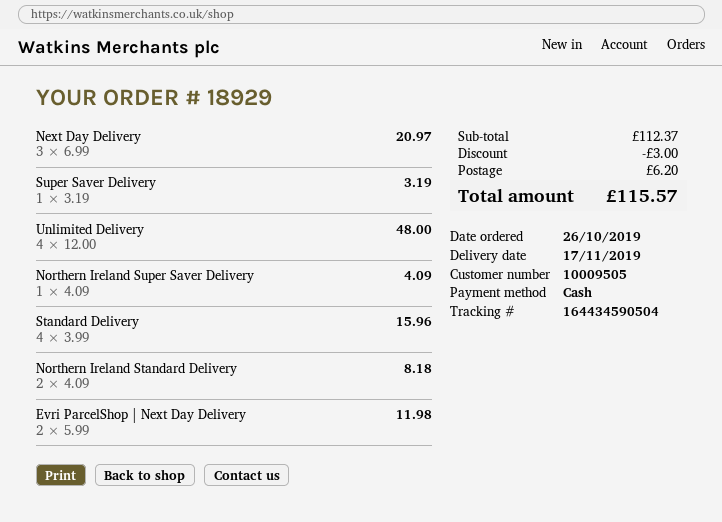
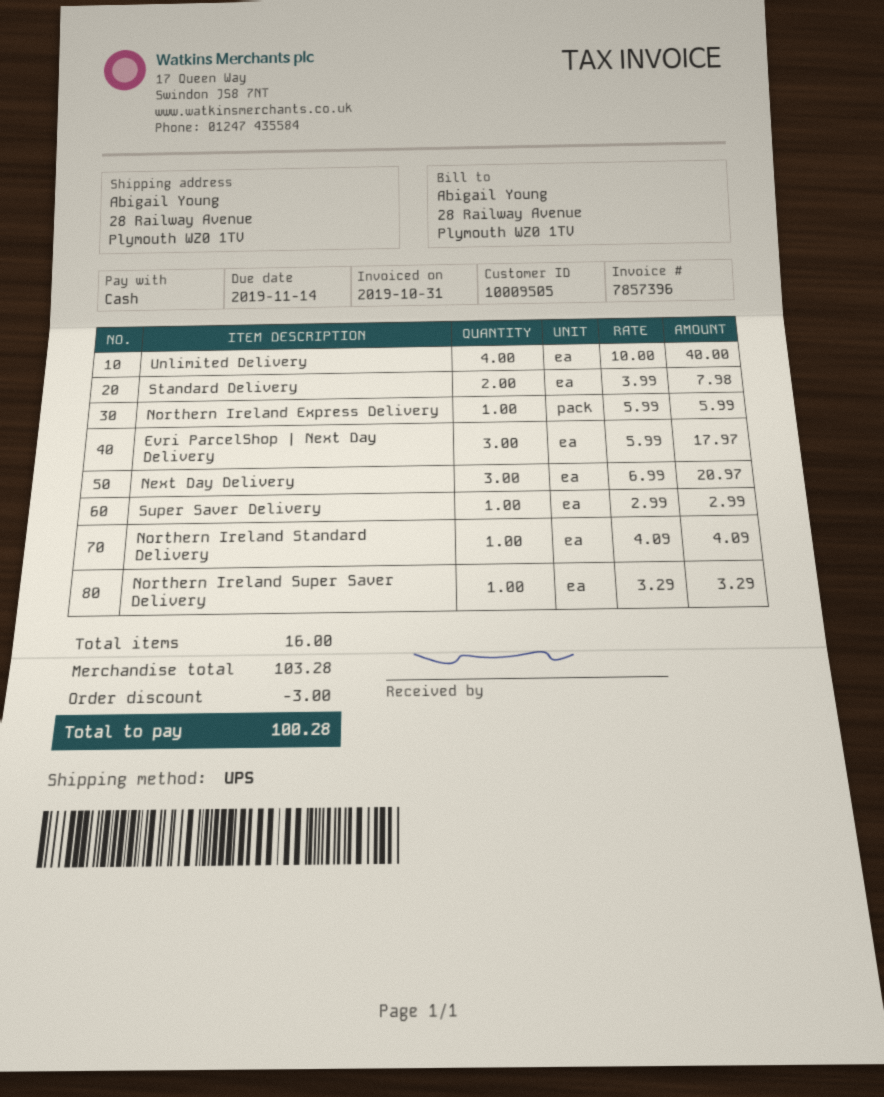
Super Saver Delivery: 1 x 3.19 = 3.19 -> 1 x 2.99 = 2.99
Unlimited Delivery: 4 x 12.00 = 48.00 -> 4 x 10.00 = 40.00
Northern Ireland Super Saver Delivery: 1 x 4.09 = 4.09 -> 1 x 3.29 = 3.29
Standard Delivery: 4 x 3.99 = 15.96 -> 2 x 3.99 = 7.98
Northern Ireland Standard Delivery: 2 x 4.09 = 8.18 -> 1 x 4.09 = 4.09
Evri ParcelShop | Next Day Delivery: 2 x 5.99 = 11.98 -> 3 x 5.99 = 17.97
Northern Ireland Express Delivery: none -> 1 x 5.99 = 5.99
subtotal: 112.37 -> 103.28
shipping: 6.20 -> none
total: 115.57 -> 100.28

